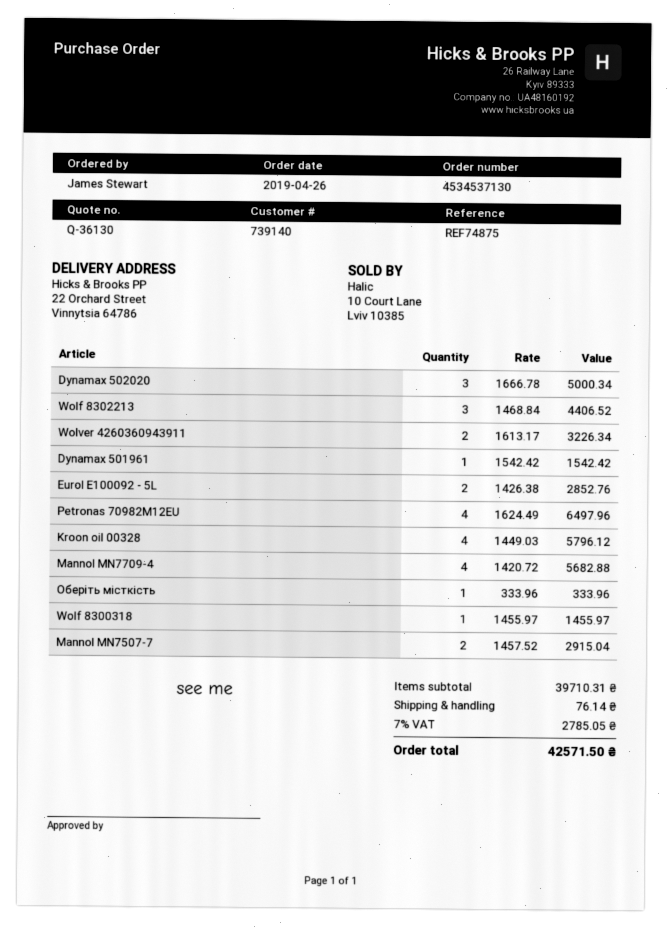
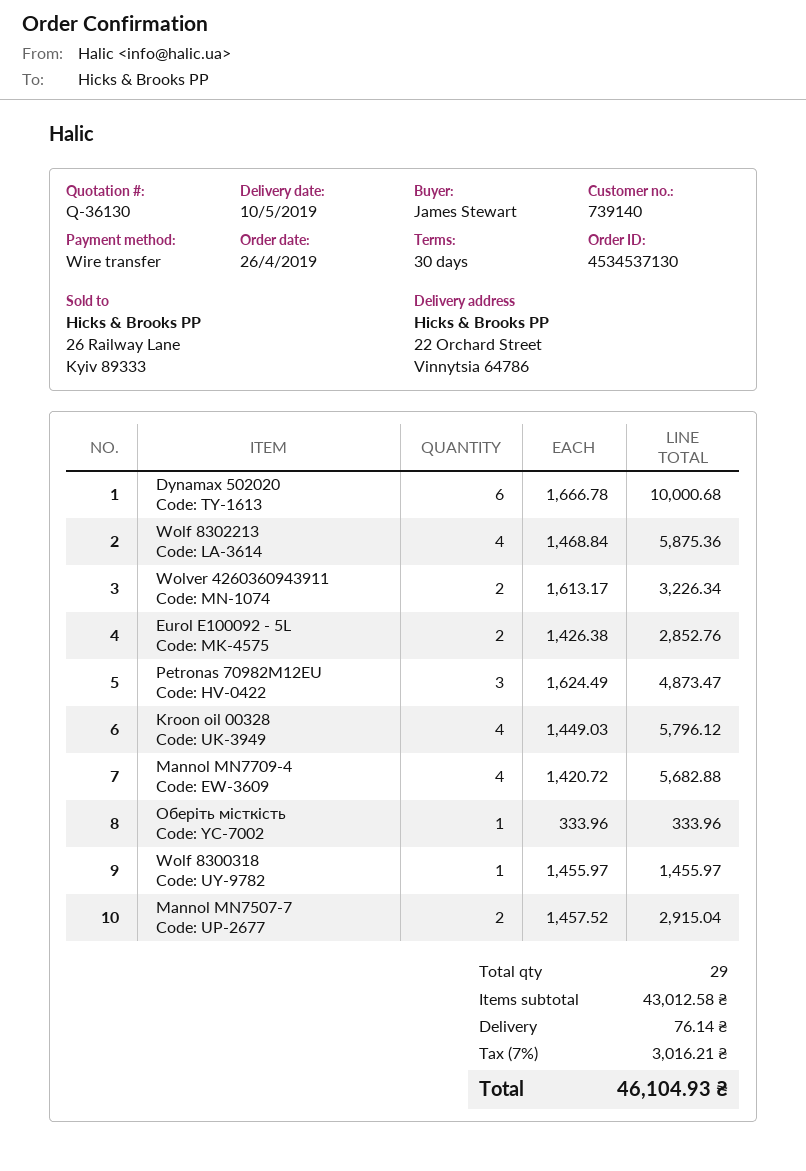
Dynamax 502020: 3 x 1666.78 = 5000.34 -> 6 x 1666.78 = 10000.68
Wolf 8302213: 3 x 1468.84 = 4406.52 -> 4 x 1468.84 = 5875.36
Dynamax 501961: 1 x 1542.42 = 1542.42 -> none
Petronas 70982M12EU: 4 x 1624.49 = 6497.96 -> 3 x 1624.49 = 4873.47
subtotal: 39710.31 -> 43012.58
tax: 7% = 2785.05 -> 7% = 3016.21
total: 42571.50 -> 46104.93

